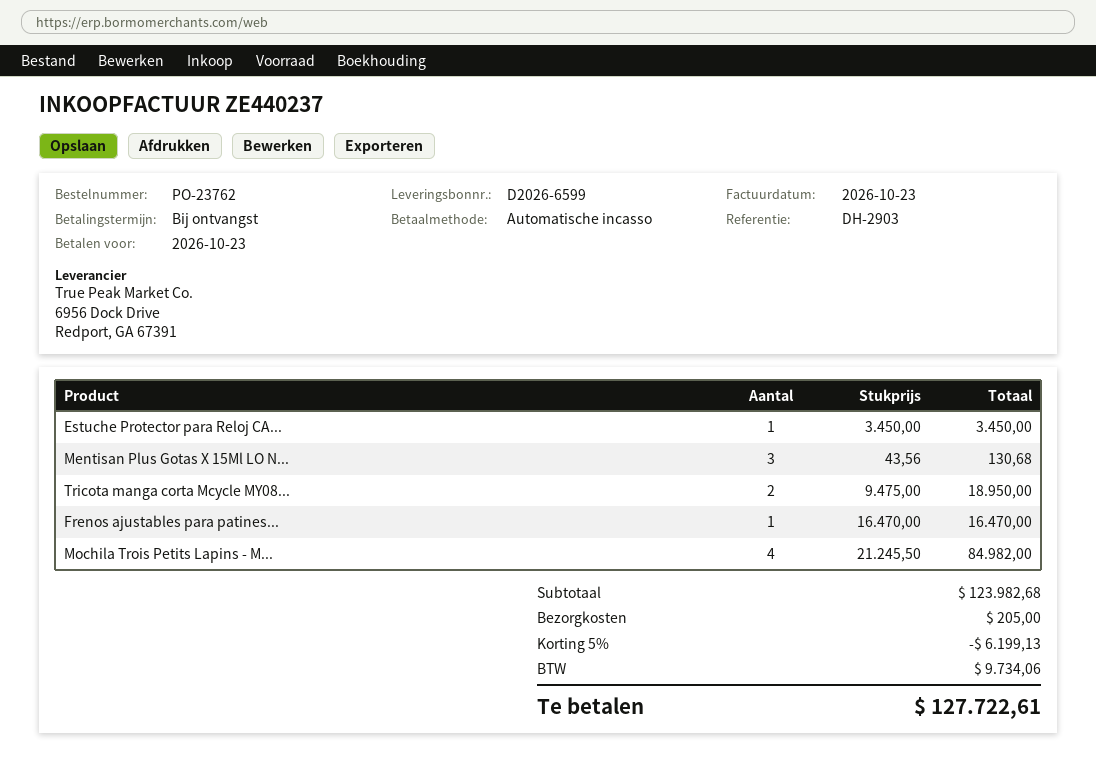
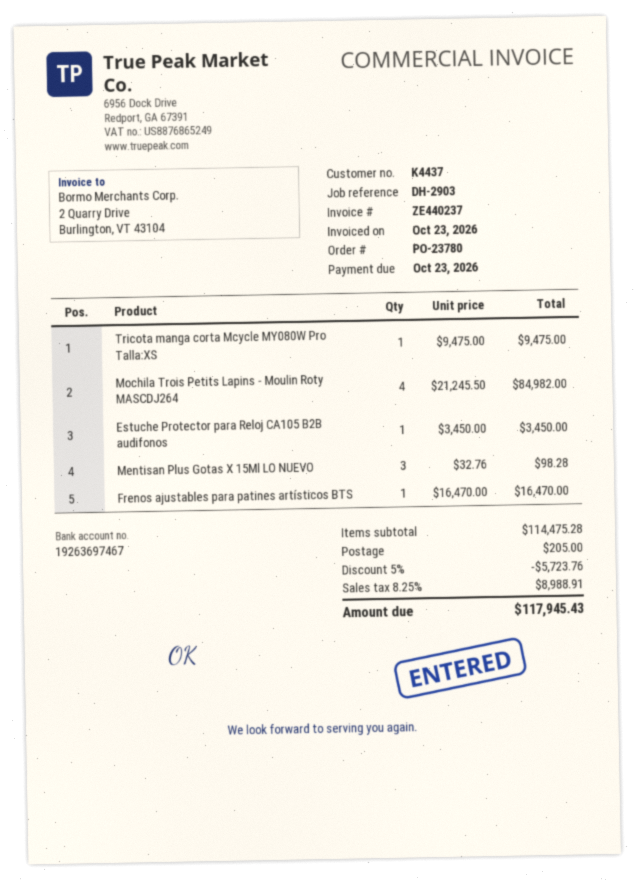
order number: PO-23762 -> PO-23780
Mentisan Plus Gotas X 15Ml LO N...: 3 x 43.56 = 130.68 -> 3 x 32.76 = 98.28
Tricota manga corta Mcycle MY08...: 2 x 9475.00 = 18950.00 -> 1 x 9475.00 = 9475.00
subtotal: 123982.68 -> 114475.28
discount: 5% = 6199.13 -> 5% = 5723.76
tax: 9734.06 -> 8988.91
total: 127722.61 -> 117945.43

